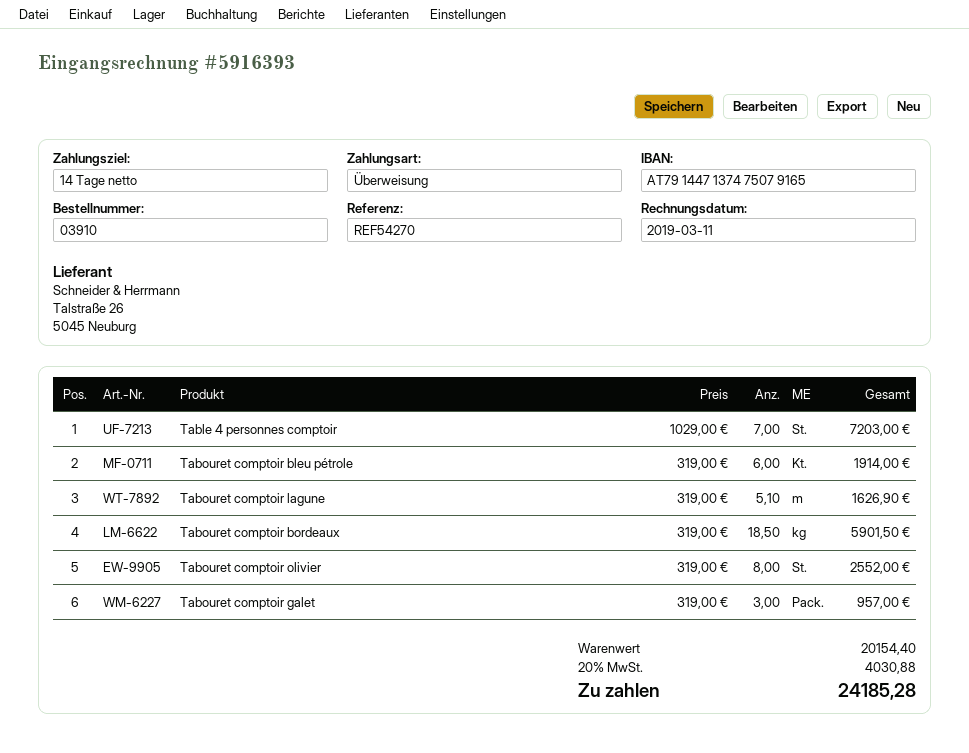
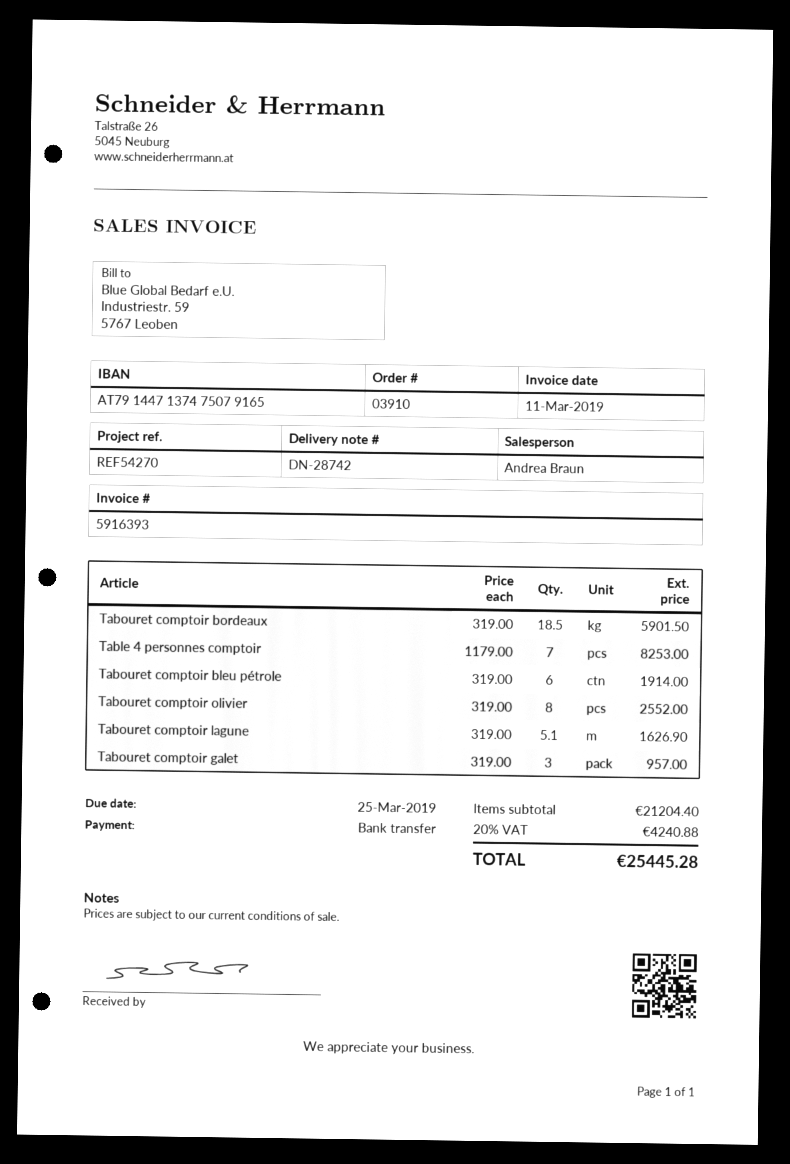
Table 4 personnes comptoir: 7 x 1029.00 = 7203.00 -> 7 x 1179.00 = 8253.00
subtotal: 20154.40 -> 21204.40
tax: 20% = 4030.88 -> 20% = 4240.88
total: 24185.28 -> 25445.28

